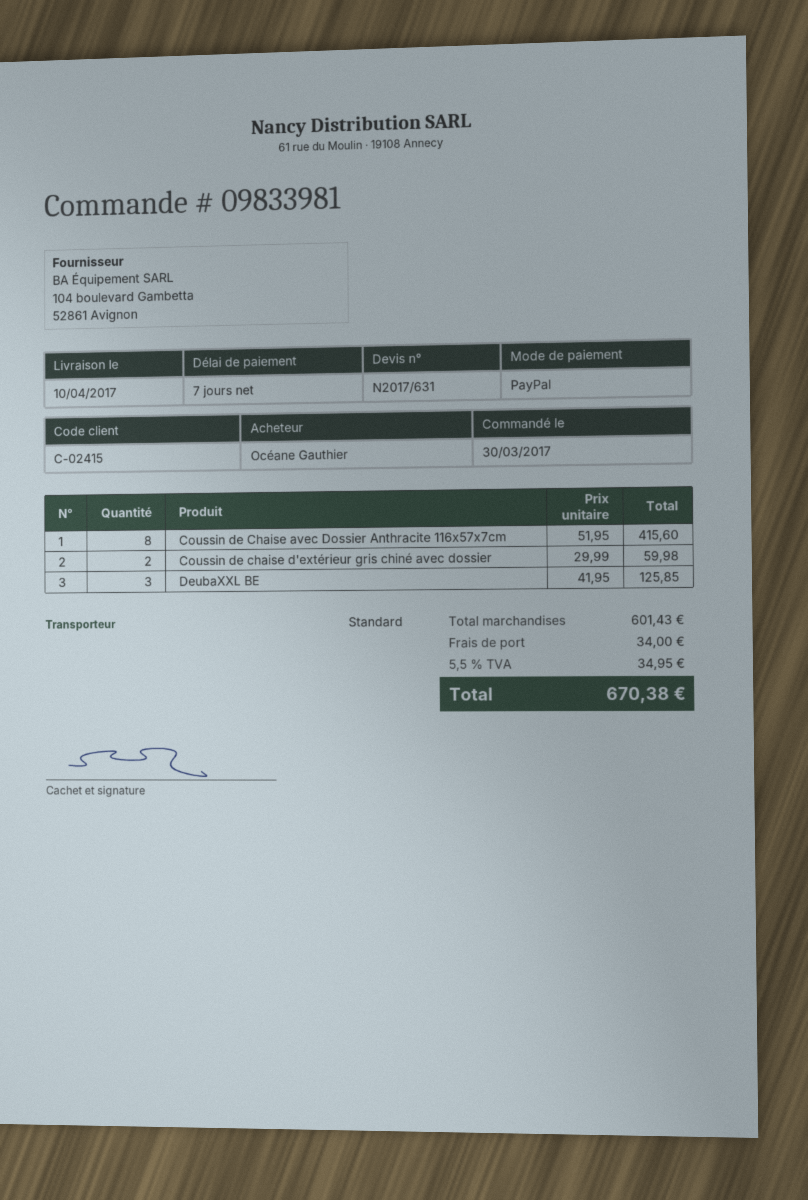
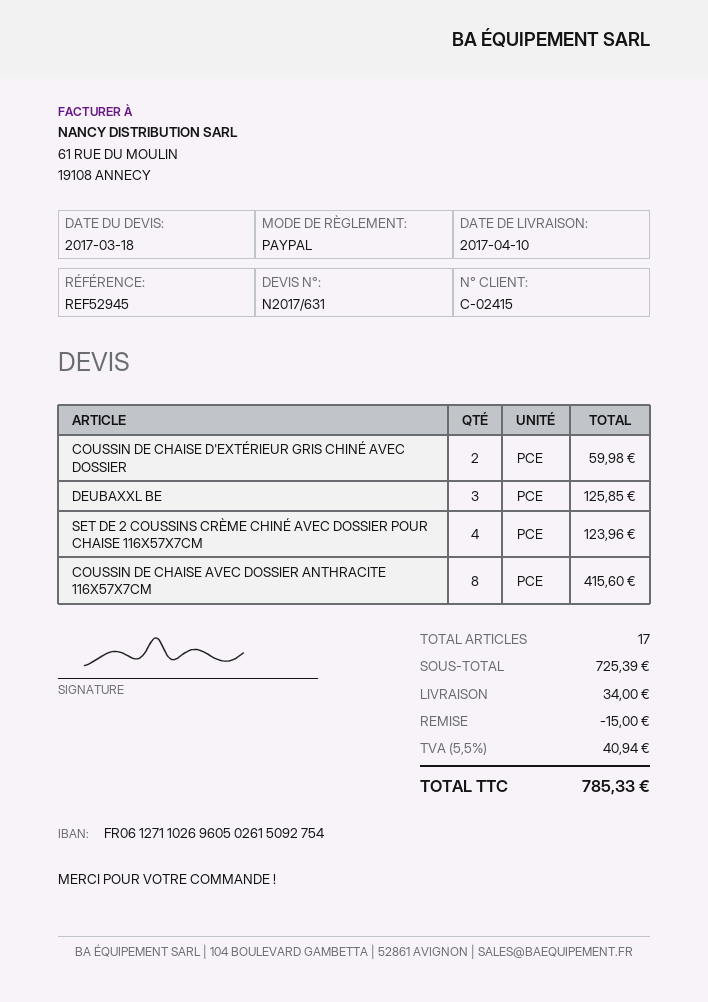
SET DE 2 COUSSINS CRÈME CHINÉ AVEC DOSSIER POUR CHAISE 116X57X7CM: none -> 4 for 123.96
subtotal: 601.43 -> 725.39
discount: none -> 15.00
tax: 5.5% = 34.95 -> 5.5% = 40.94
total: 670.38 -> 785.33

